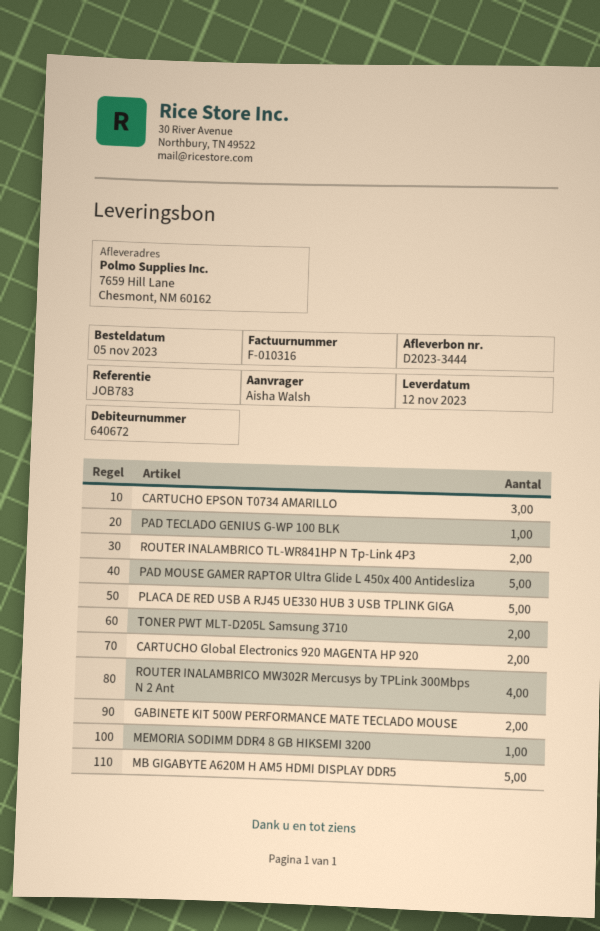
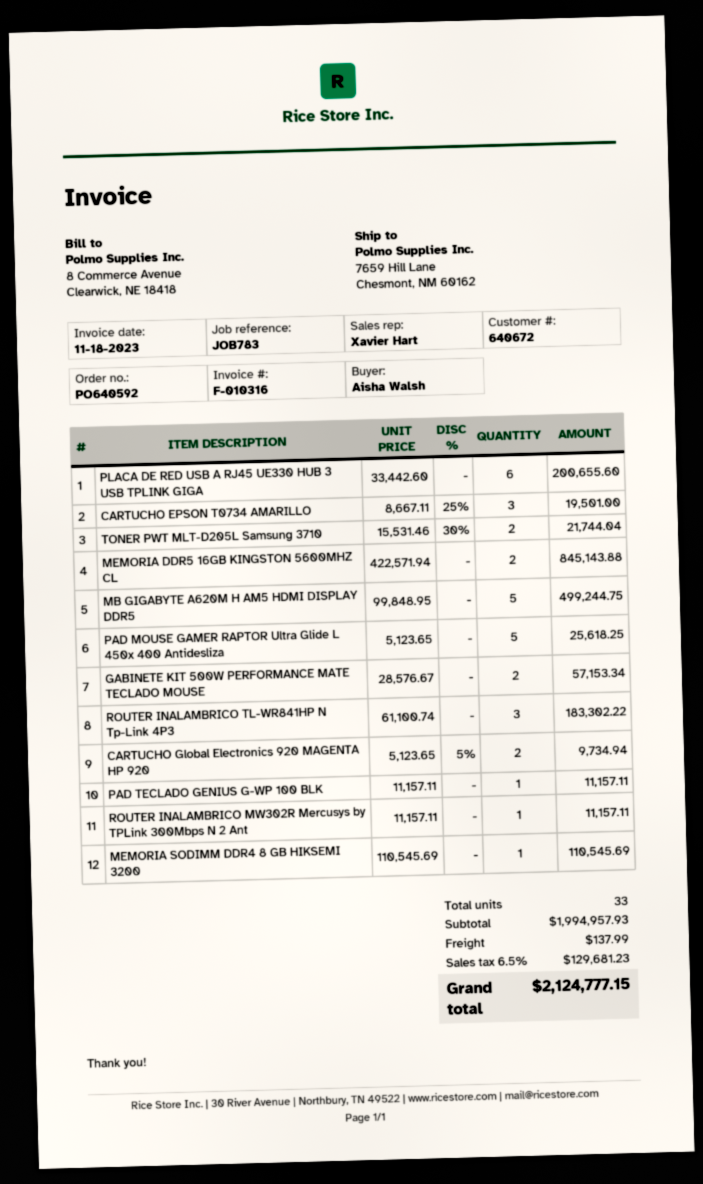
ROUTER INALAMBRICO TL-WR841HP N Tp-Link 4P3: 2 -> 3
PLACA DE RED USB A RJ45 UE330 HUB 3 USB TPLINK GIGA: 5 -> 6
ROUTER INALAMBRICO MW302R Mercusys by TPLink 300Mbps N 2 Ant: 4 -> 1
MEMORIA DDR5 16GB KINGSTON 5600MHZ CL: none -> 2

